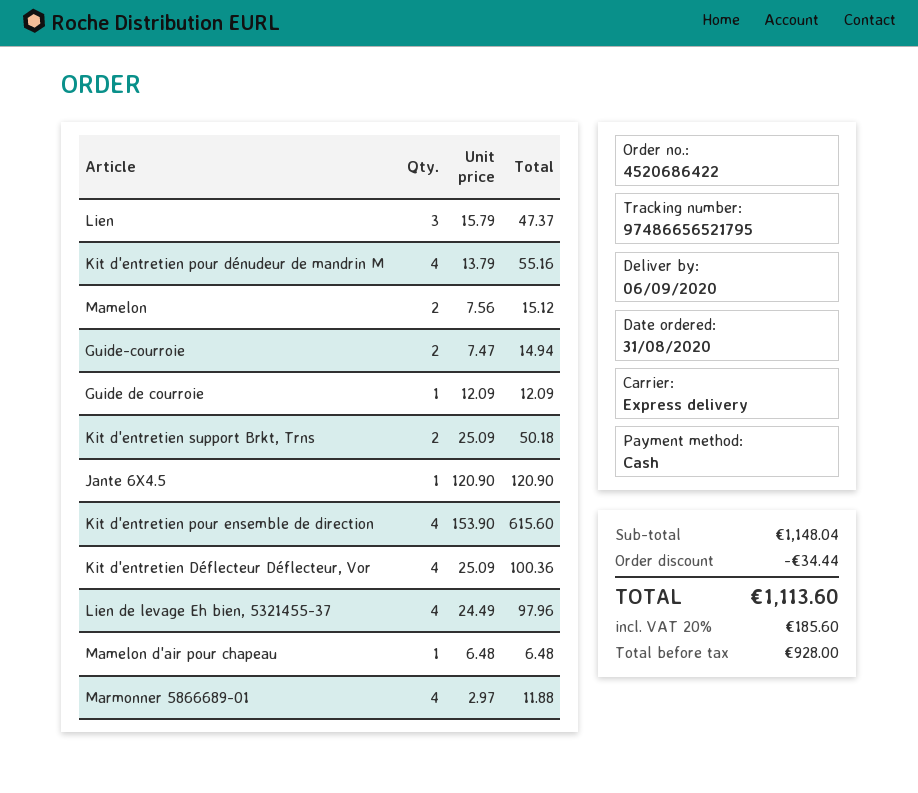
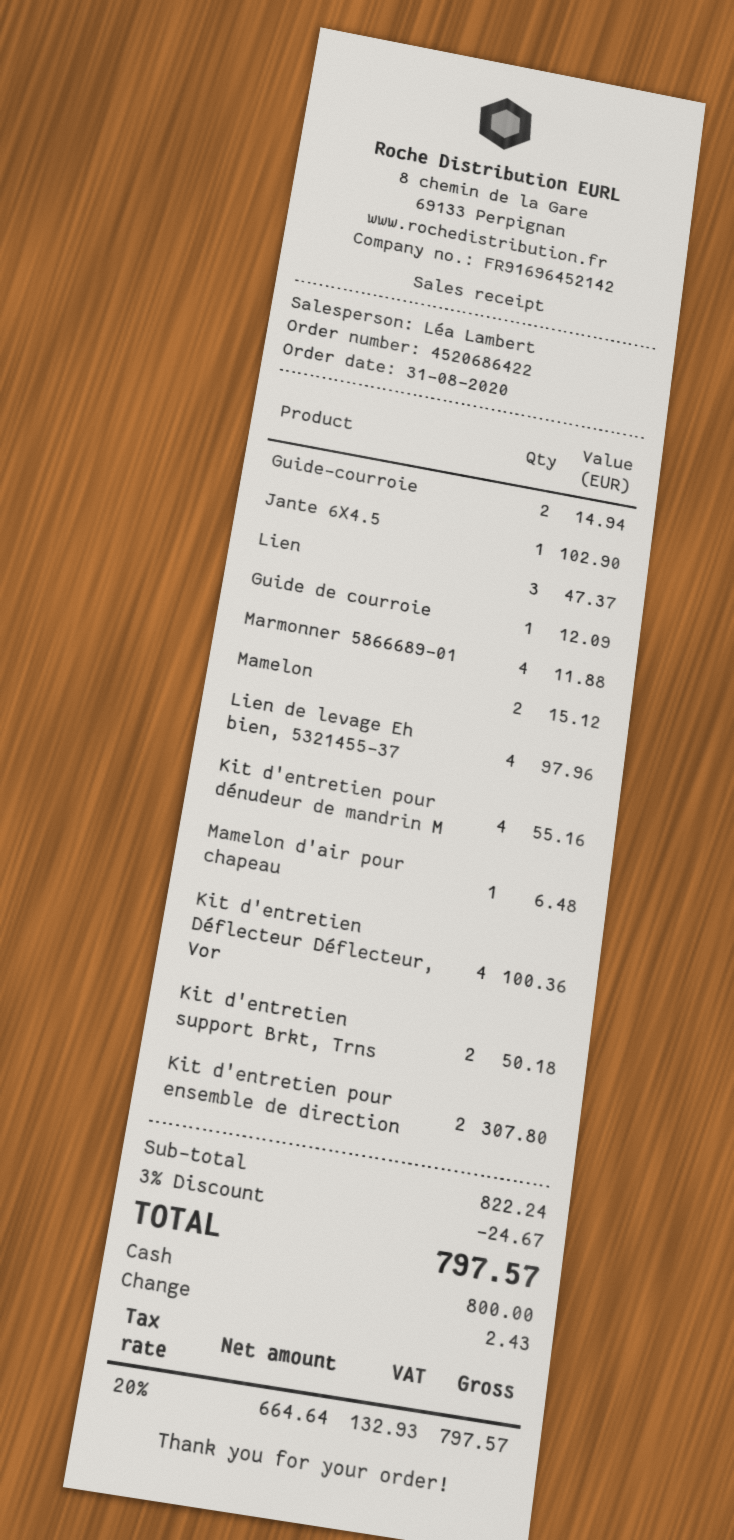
Jante 6X4.5: 1 for 120.90 -> 1 for 102.90
Kit d'entretien pour ensemble de direction: 4 for 615.60 -> 2 for 307.80
subtotal: 1148.04 -> 822.24
discount: 34.44 -> 24.67
net: 928.00 -> 664.64
tax: 20% = 185.60 -> 20% = 132.93
total: 1113.60 -> 797.57

